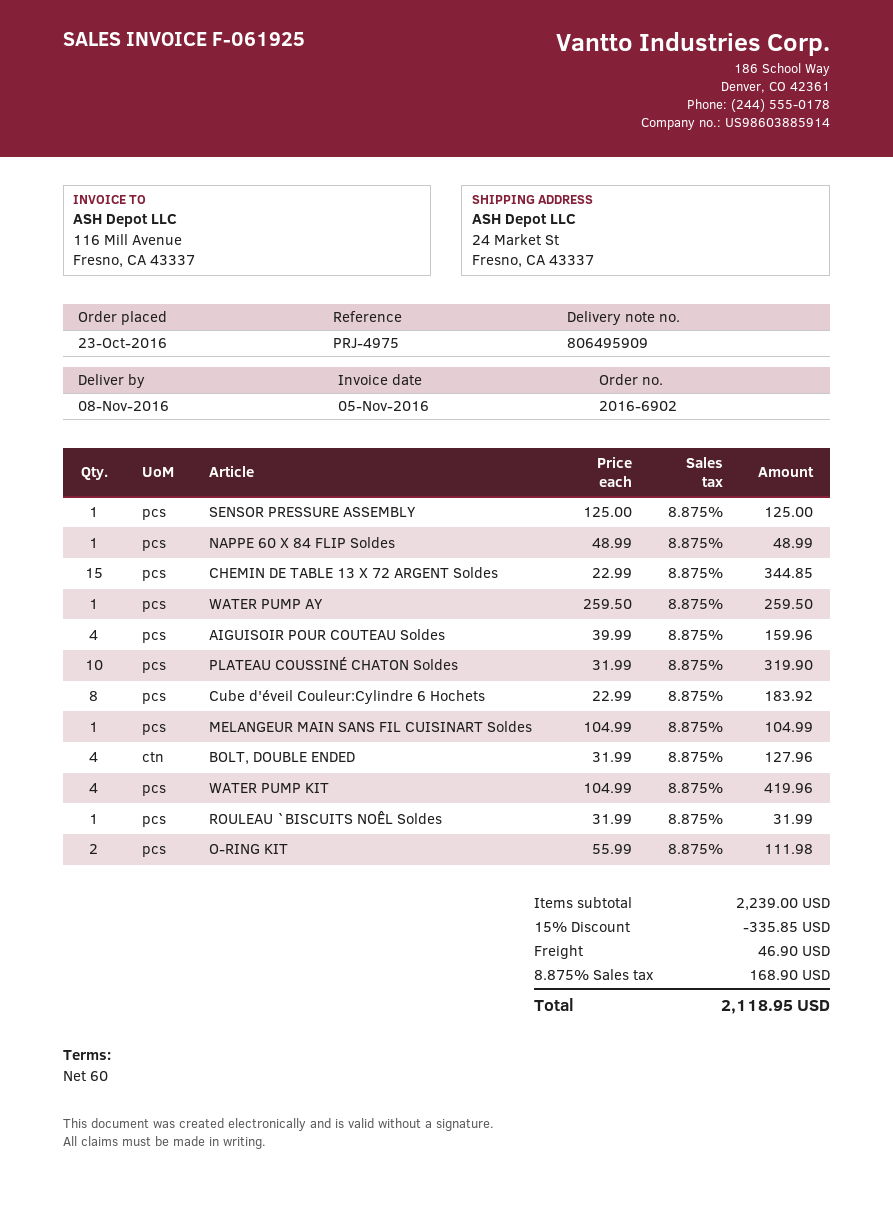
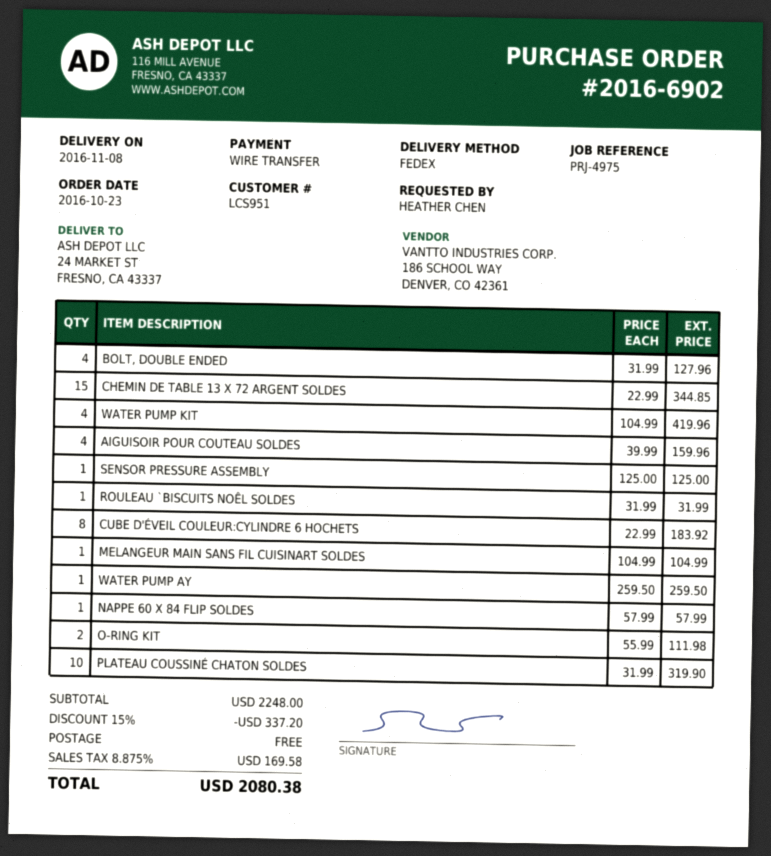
NAPPE 60 X 84 FLIP Soldes: 1 x 48.99 = 48.99 -> 1 x 57.99 = 57.99
subtotal: 2239.00 -> 2248.00
discount: 15% = 335.85 -> 15% = 337.20
shipping: 46.90 -> 0.00
tax: 8.875% = 168.90 -> 8.875% = 169.58
total: 2118.95 -> 2080.38

